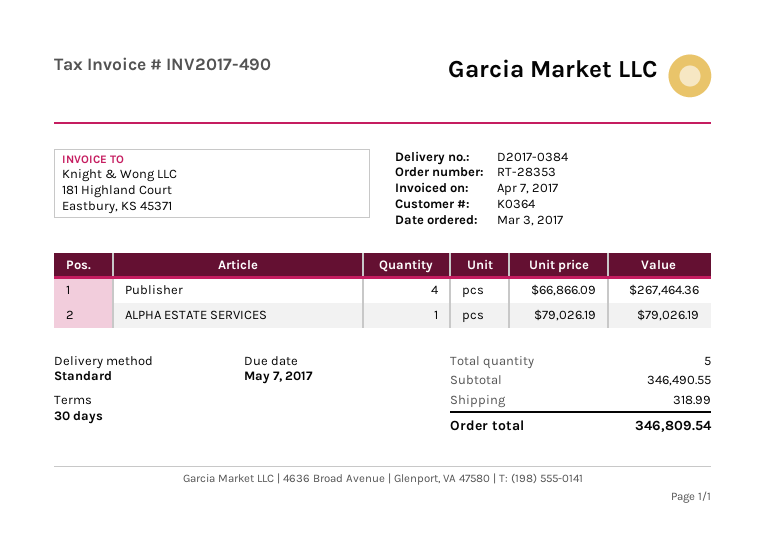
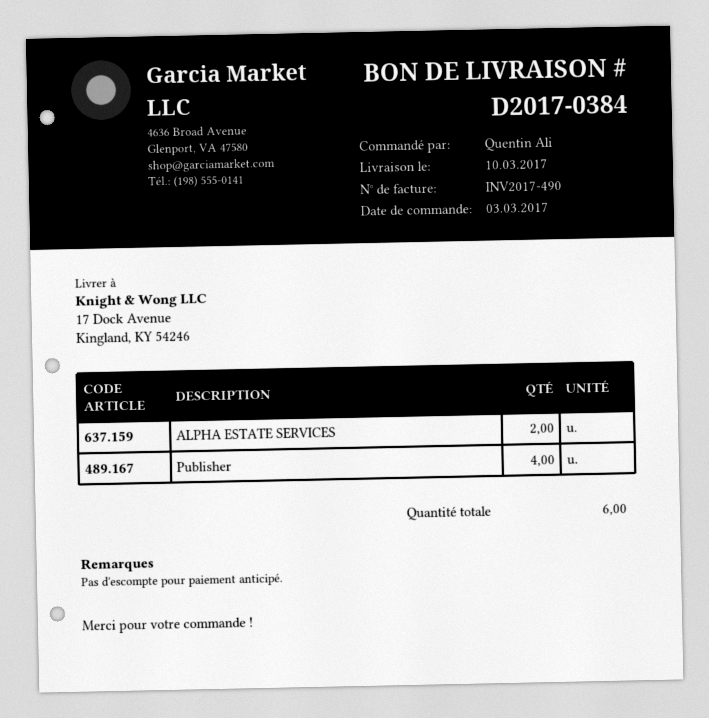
ALPHA ESTATE SERVICES: 1 -> 2
total quantity: 5 -> 6

